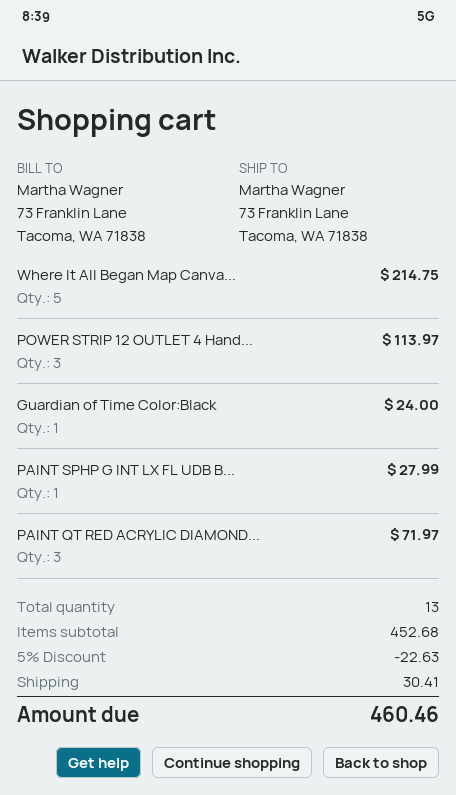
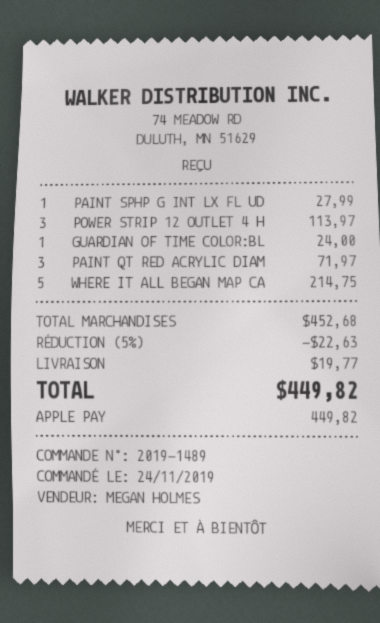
shipping: 30.41 -> 19.77
total: 460.46 -> 449.82

